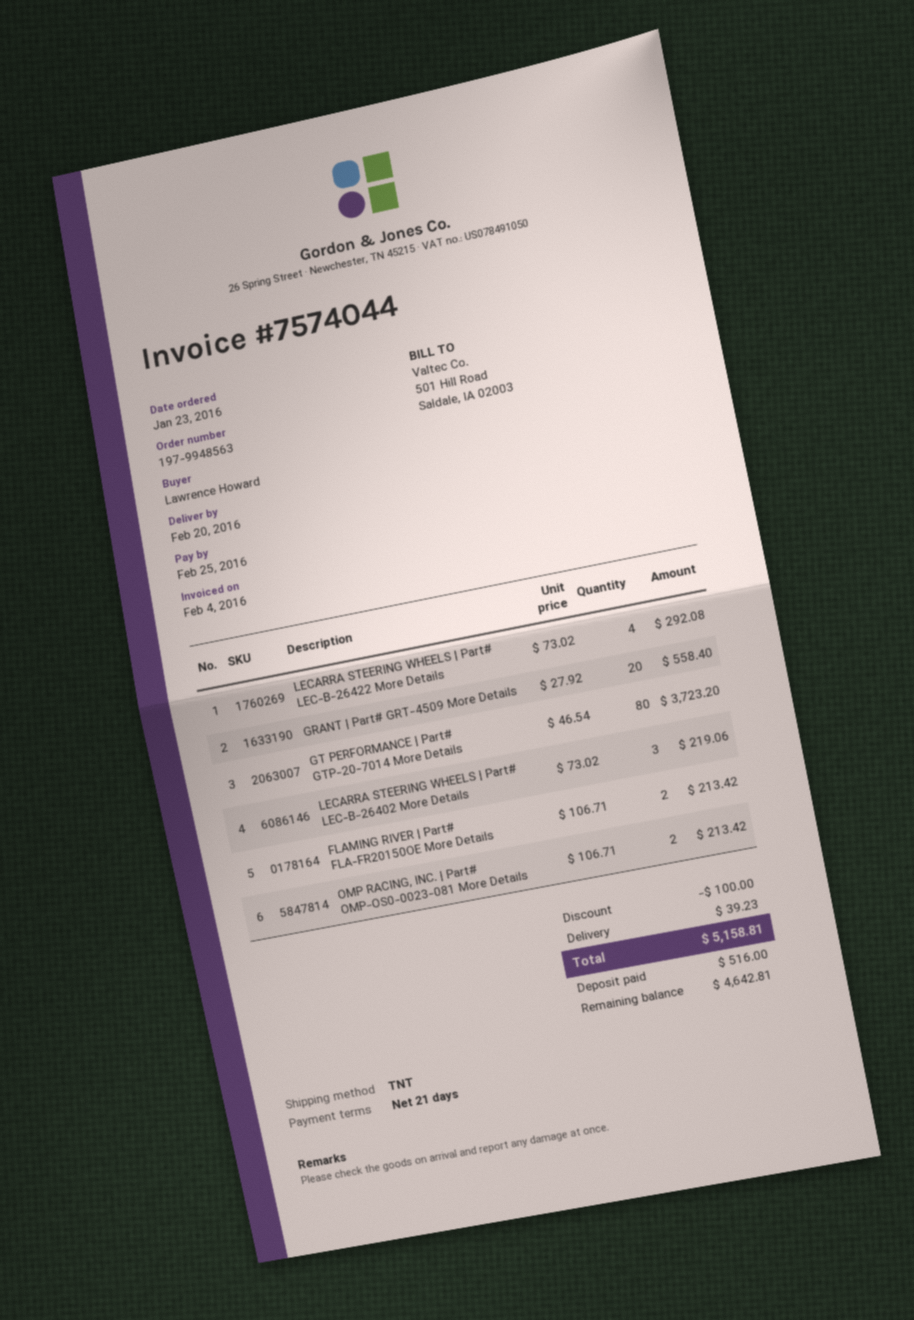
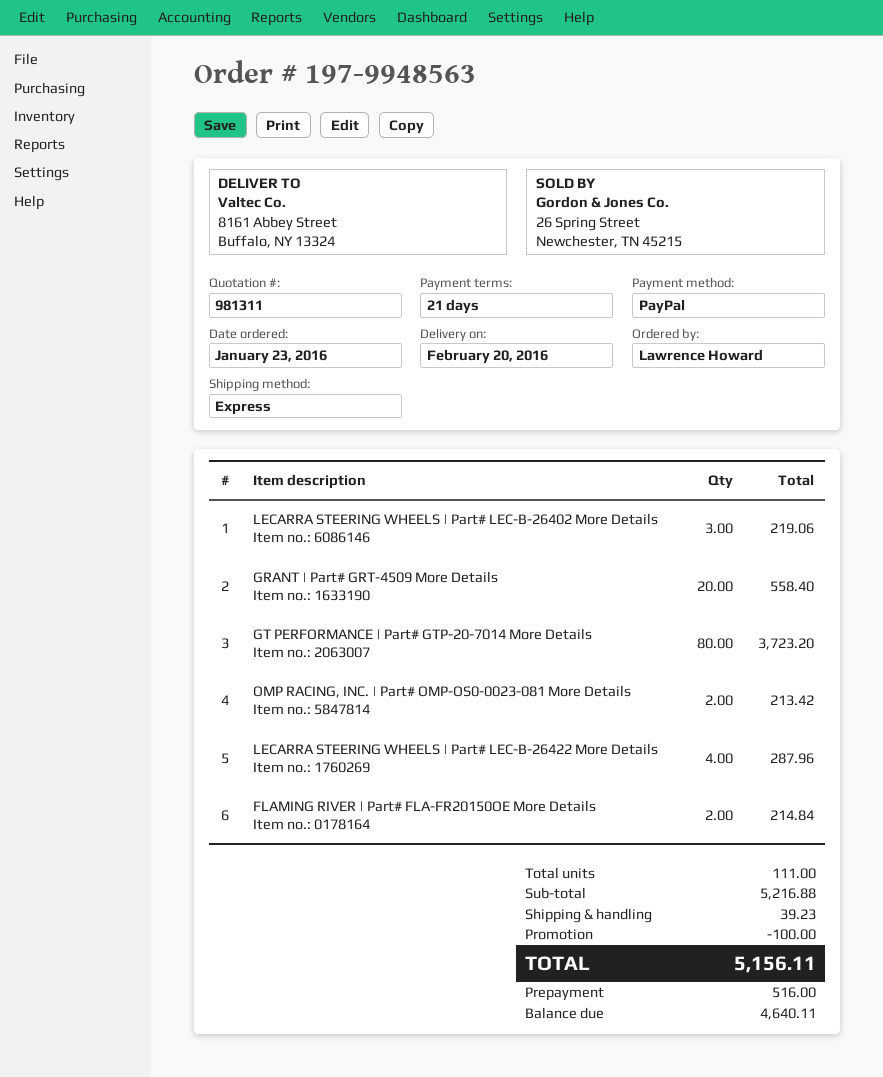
shipping method: TNT -> express
LECARRA STEERING WHEELS | Part# LEC-B-26422 More Details: 4 for 292.08 -> 4 for 287.96
FLAMING RIVER | Part# FLA-FR20150OE More Details: 2 for 213.42 -> 2 for 214.84
total: 5158.81 -> 5156.11
balance: 4642.81 -> 4640.11

